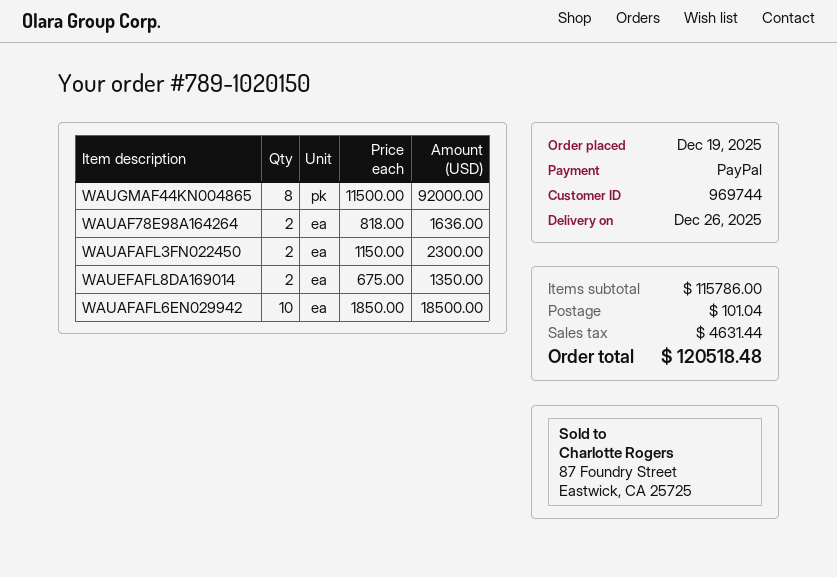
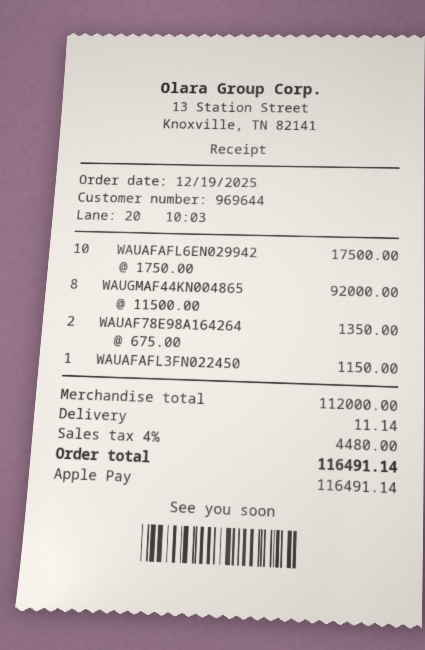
customer number: 969744 -> 969644
payment method: PayPal -> Apple Pay
WAUAF78E98A164264: 2 x 818.00 = 1636.00 -> 2 x 675.00 = 1350.00
WAUAFAFL3FN022450: 2 x 1150.00 = 2300.00 -> 1 x 1150.00 = 1150.00
WAUEFAFL8DA169014: 2 x 675.00 = 1350.00 -> none
WAUAFAFL6EN029942: 10 x 1850.00 = 18500.00 -> 10 x 1750.00 = 17500.00
subtotal: 115786.00 -> 112000.00
shipping: 101.04 -> 11.14
tax: 4631.44 -> 4480.00
total: 120518.48 -> 116491.14

